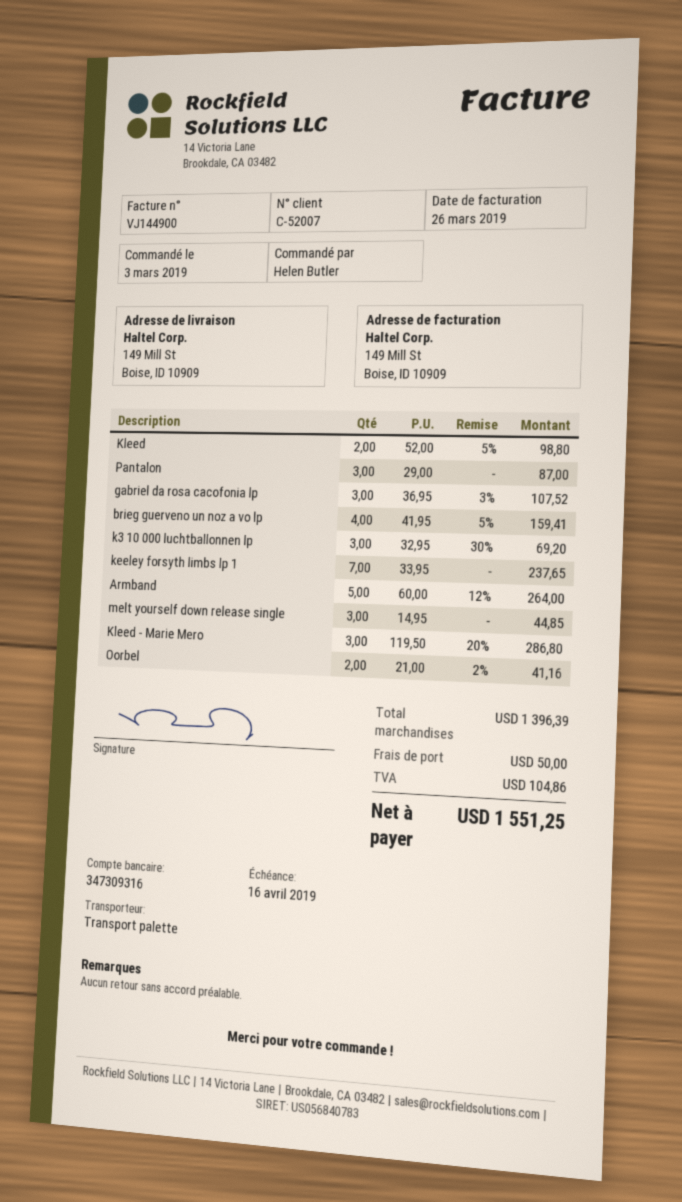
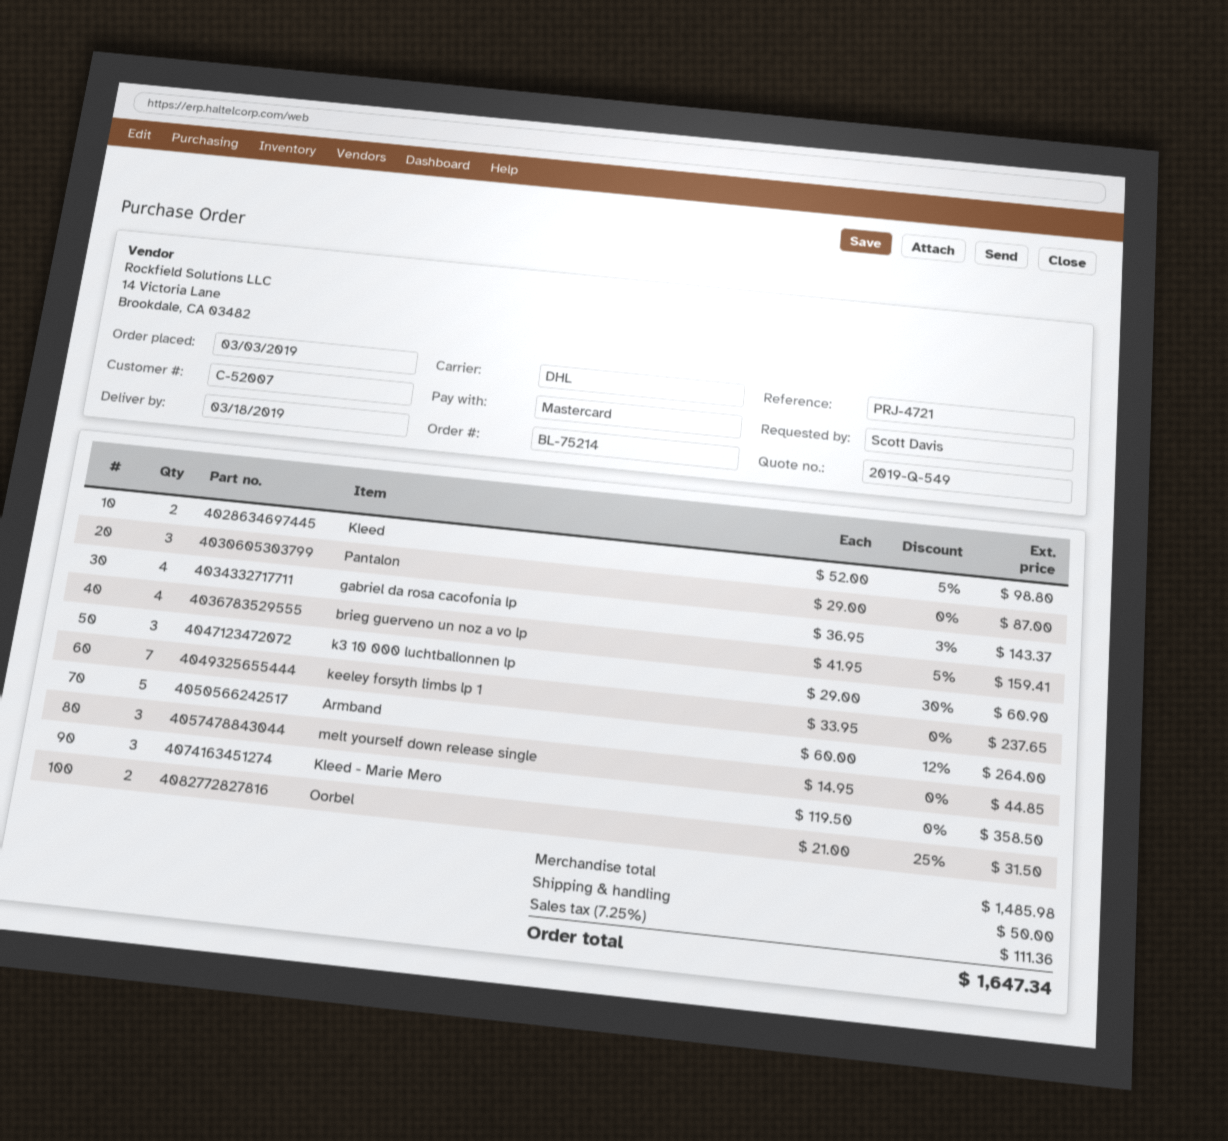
ordered by: Helen Butler -> Scott Davis
shipping method: pallet freight -> DHL
gabriel da rosa cacofonia lp: 3 x 36.95 - 3% = 107.52 -> 4 x 36.95 - 3% = 143.37
k3 10 000 luchtballonnen lp: 3 x 32.95 - 30% = 69.20 -> 3 x 29.00 - 30% = 60.90
Kleed - Marie Mero: 3 x 119.50 - 20% = 286.80 -> 3 x 119.50 = 358.50
Oorbel: 2 x 21.00 - 2% = 41.16 -> 2 x 21.00 - 25% = 31.50
subtotal: 1396.39 -> 1485.98
tax: 104.86 -> 111.36
total: 1551.25 -> 1647.34

